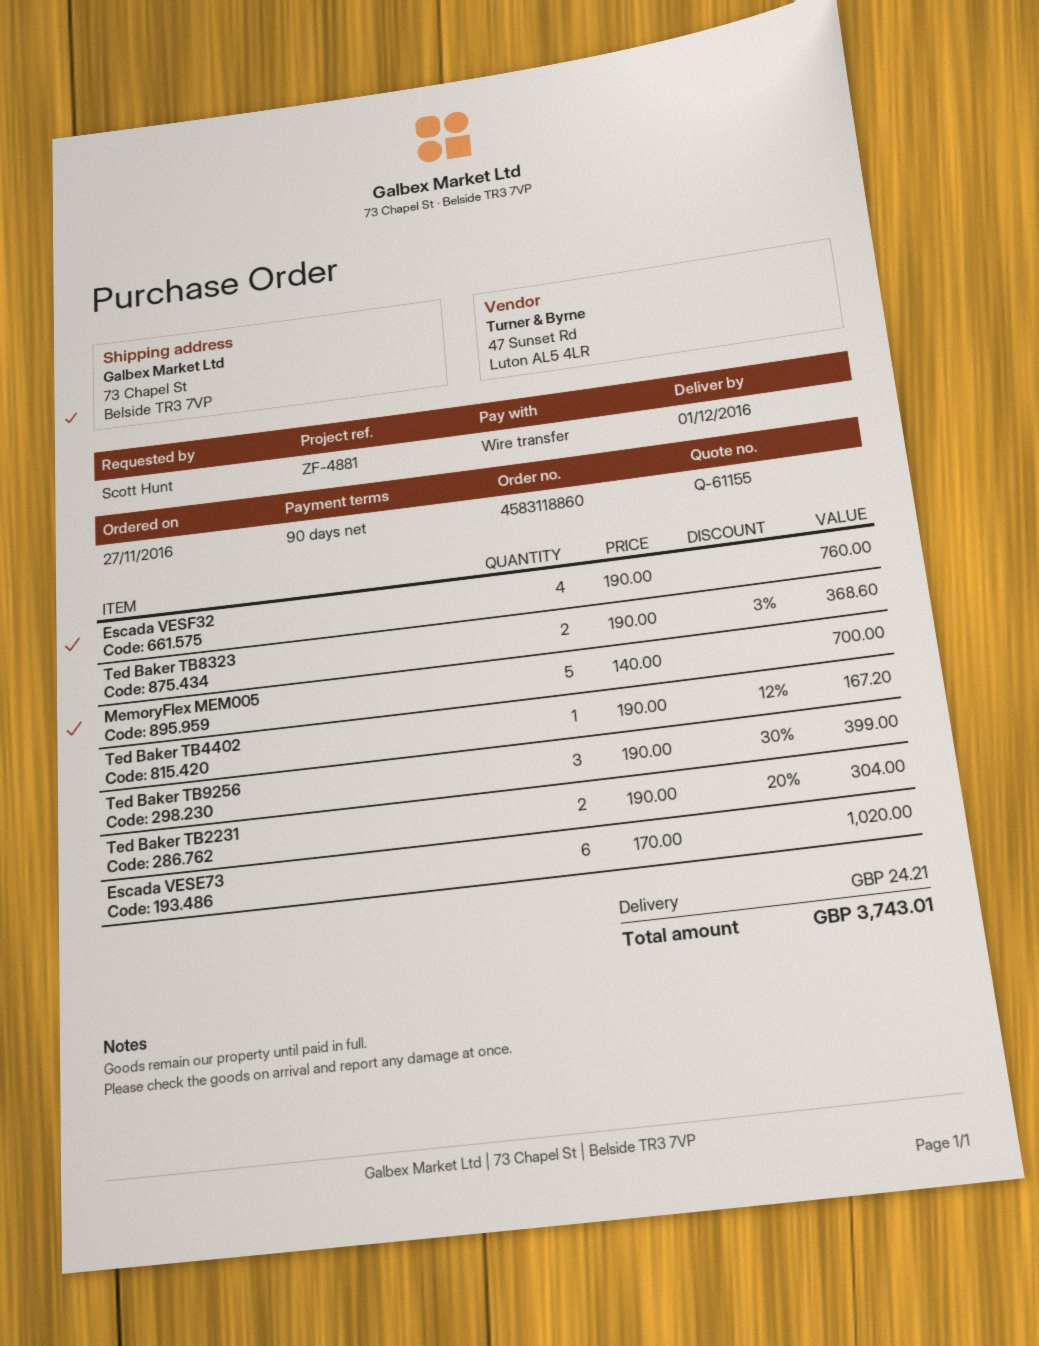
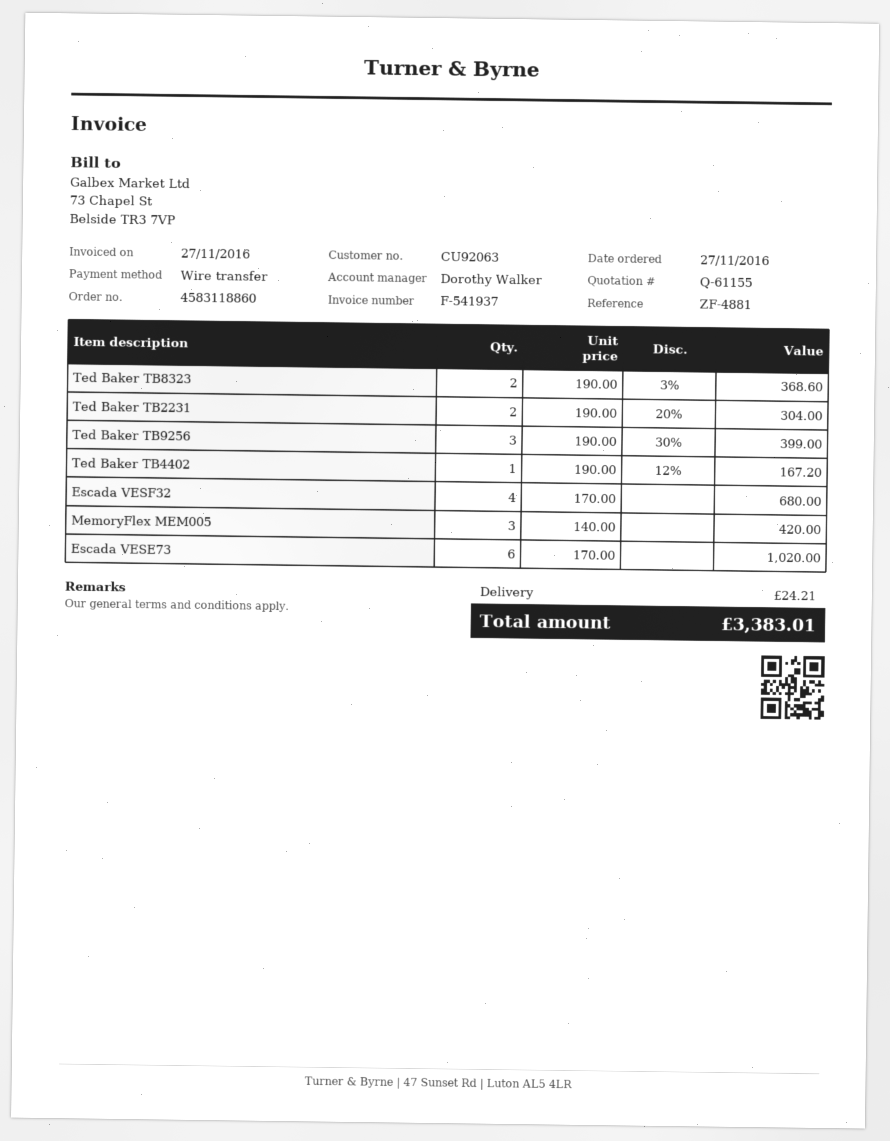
Escada VESF32: 4 x 190.00 = 760.00 -> 4 x 170.00 = 680.00
MemoryFlex MEM005: 5 x 140.00 = 700.00 -> 3 x 140.00 = 420.00
total: 3743.01 -> 3383.01

